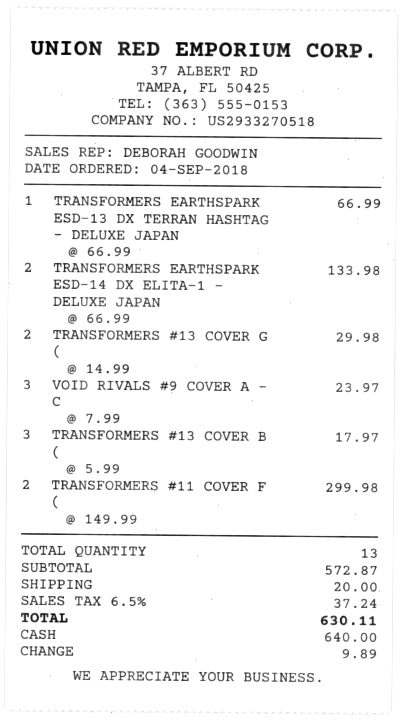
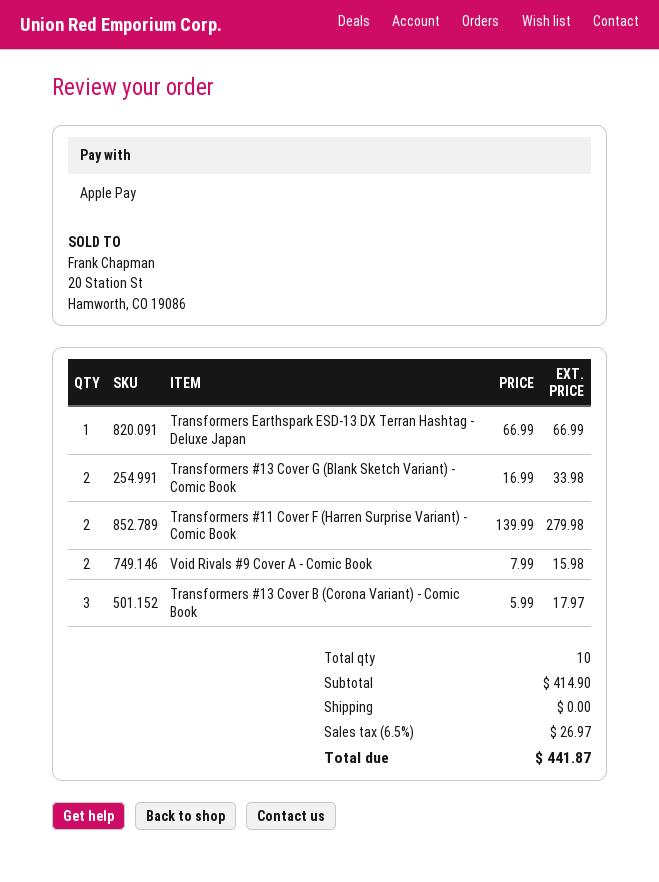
payment method: cash -> Apple Pay
TRANSFORMERS EARTHSPARK ESD-14 DX ELITA-1 - DELUXE JAPAN: 2 x 66.99 = 133.98 -> none
TRANSFORMERS #13 COVER G (: 2 x 14.99 = 29.98 -> 2 x 16.99 = 33.98
VOID RIVALS #9 COVER A - C: 3 x 7.99 = 23.97 -> 2 x 7.99 = 15.98
TRANSFORMERS #11 COVER F (: 2 x 149.99 = 299.98 -> 2 x 139.99 = 279.98
total quantity: 13 -> 10
subtotal: 572.87 -> 414.90
shipping: 20.00 -> 0.00
tax: 6.5% = 37.24 -> 6.5% = 26.97
total: 630.11 -> 441.87

